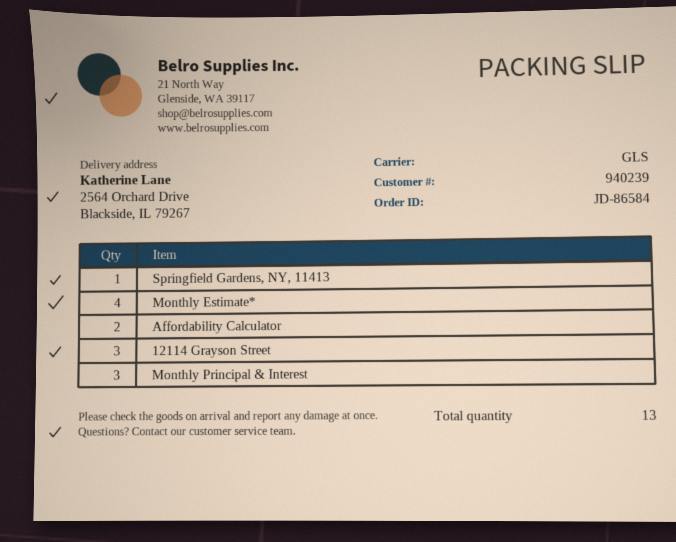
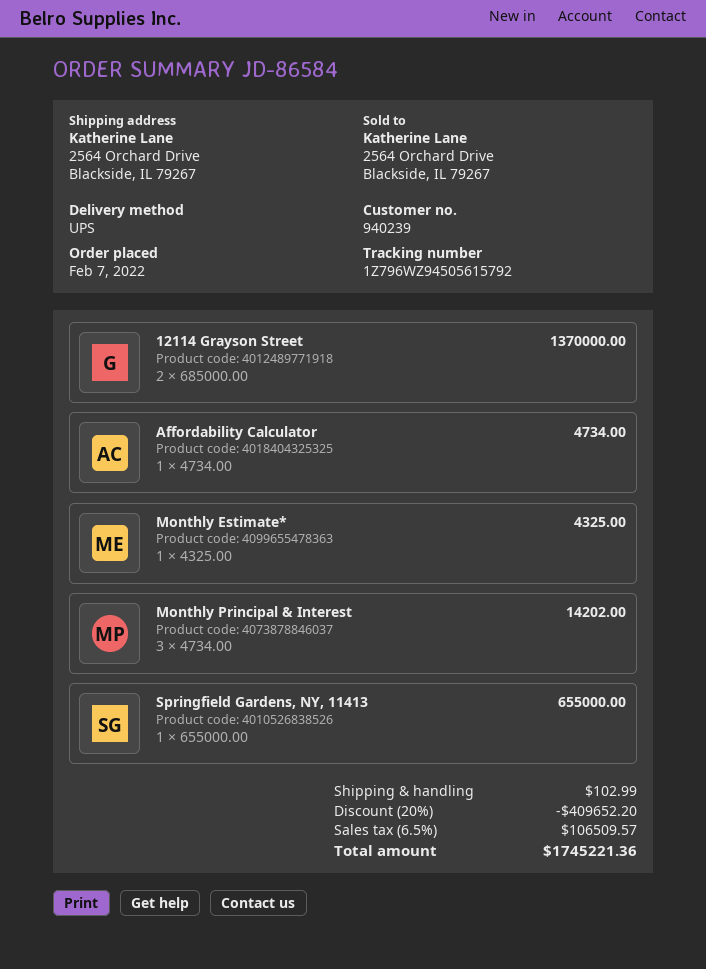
shipping method: GLS -> UPS
Monthly Estimate*: 4 -> 1
Affordability Calculator: 2 -> 1
12114 Grayson Street: 3 -> 2

